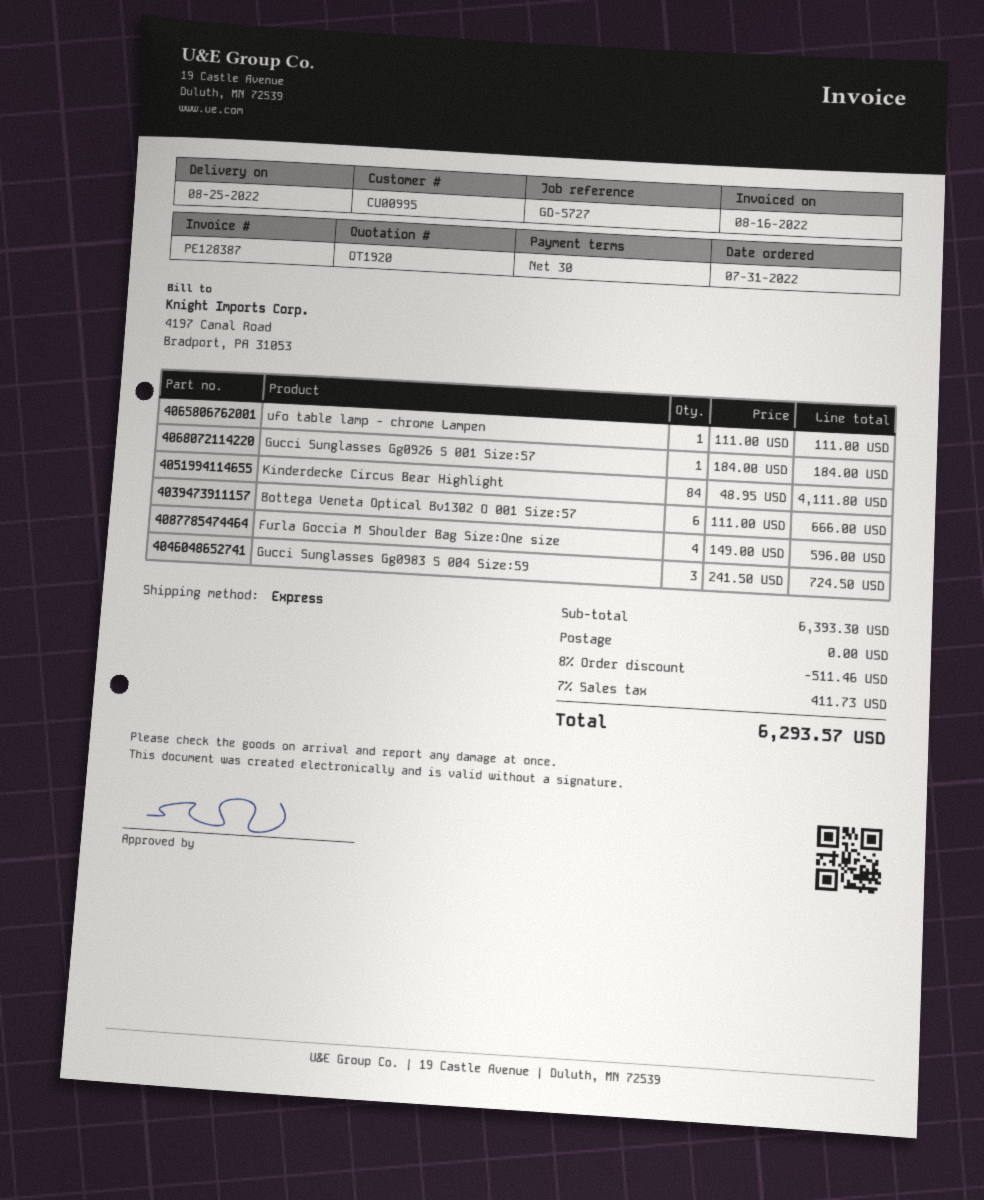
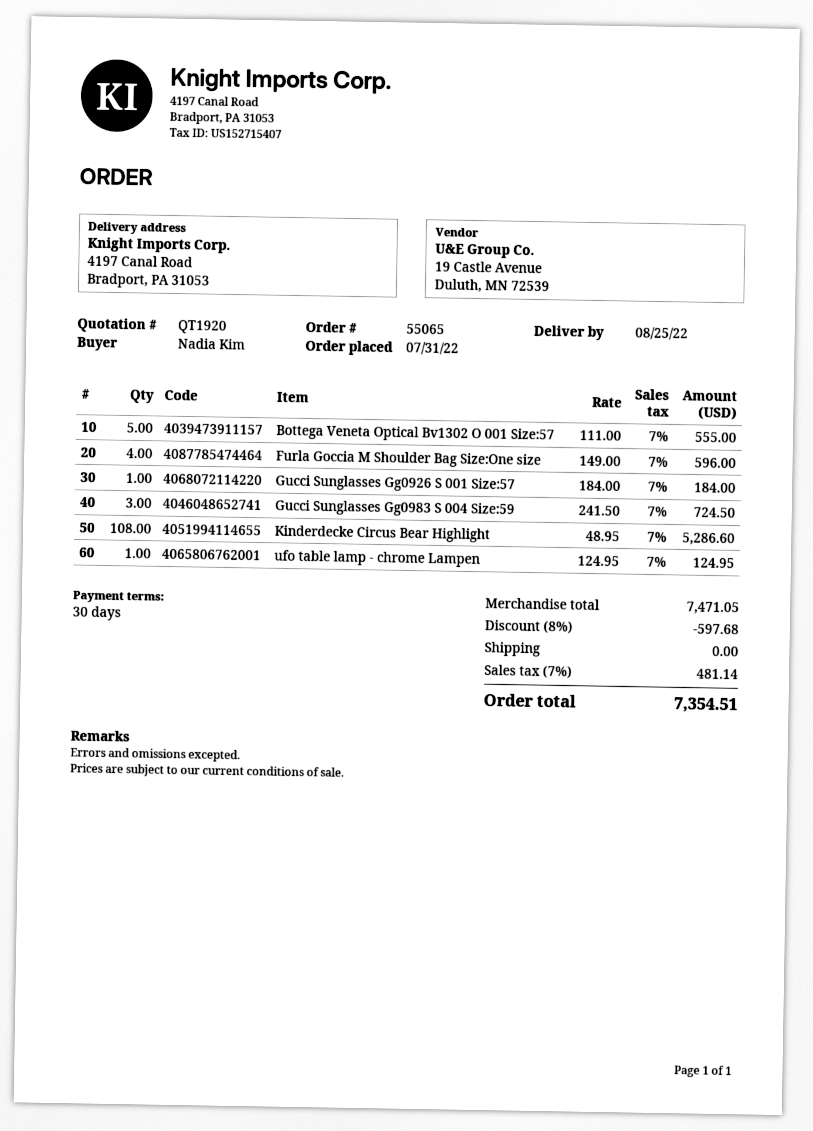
ufo table lamp - chrome Lampen: 1 x 111.00 = 111.00 -> 1 x 124.95 = 124.95
Kinderdecke Circus Bear Highlight: 84 x 48.95 = 4111.80 -> 108 x 48.95 = 5286.60
Bottega Veneta Optical Bv1302 O 001 Size:57: 6 x 111.00 = 666.00 -> 5 x 111.00 = 555.00
subtotal: 6393.30 -> 7471.05
discount: 8% = 511.46 -> 8% = 597.68
tax: 7% = 411.73 -> 7% = 481.14
total: 6293.57 -> 7354.51

